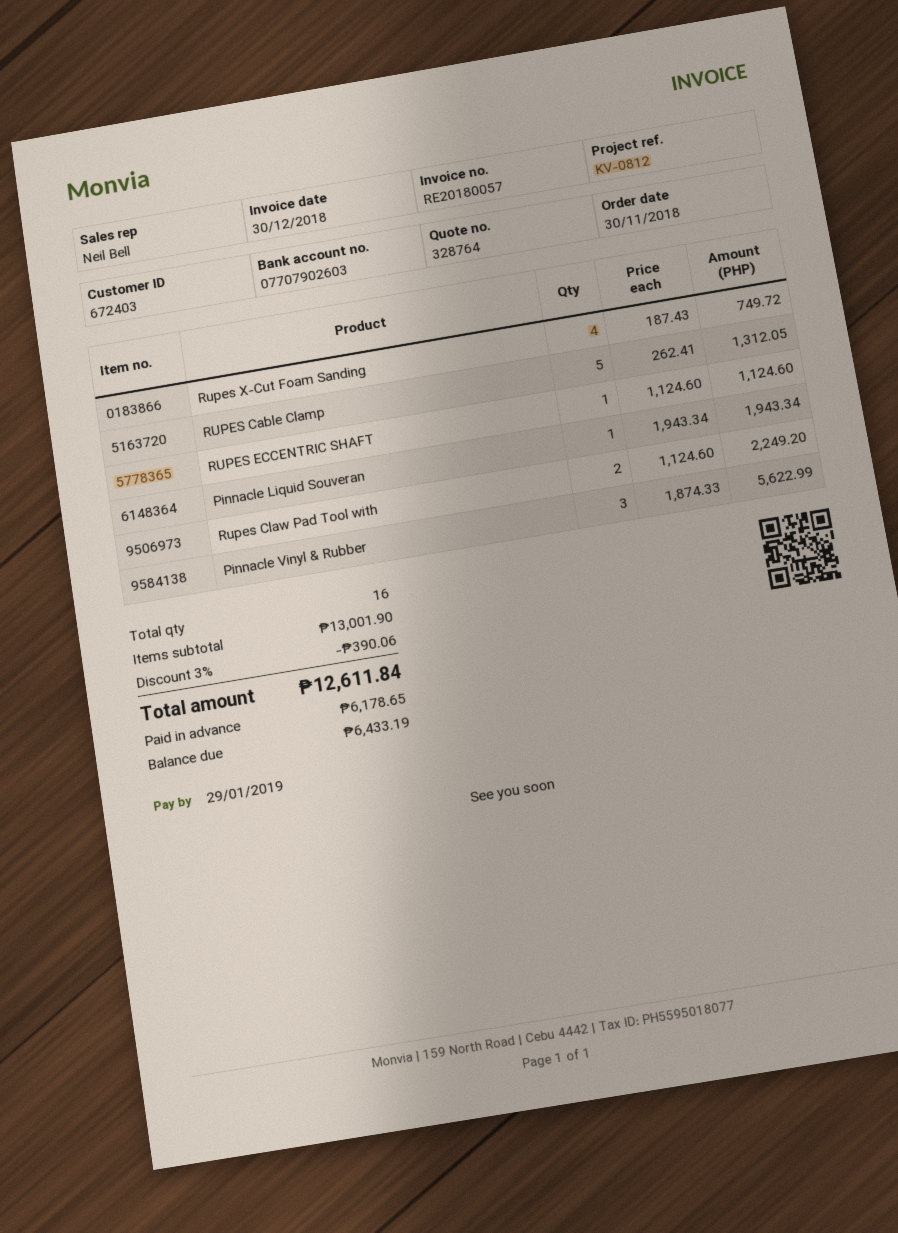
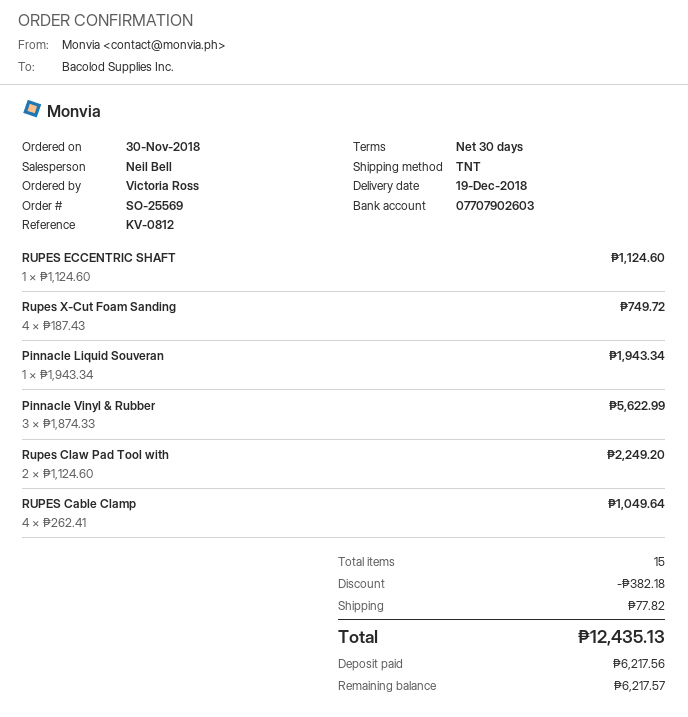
RUPES Cable Clamp: 5 x 262.41 = 1312.05 -> 4 x 262.41 = 1049.64
total quantity: 16 -> 15
discount: 390.06 -> 382.18
shipping: none -> 77.82
total: 12611.84 -> 12435.13
deposit: 6178.65 -> 6217.56
balance: 6433.19 -> 6217.57

